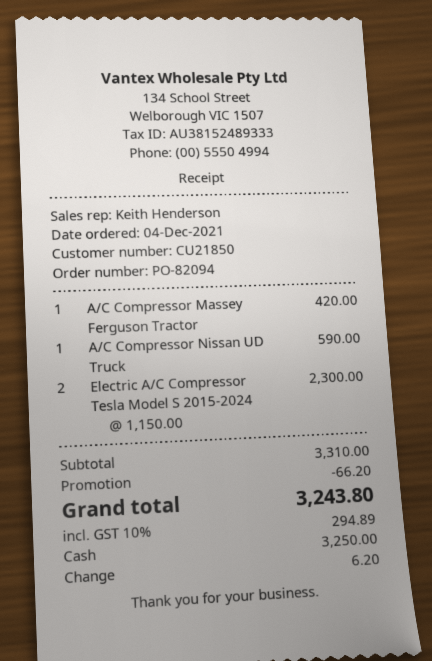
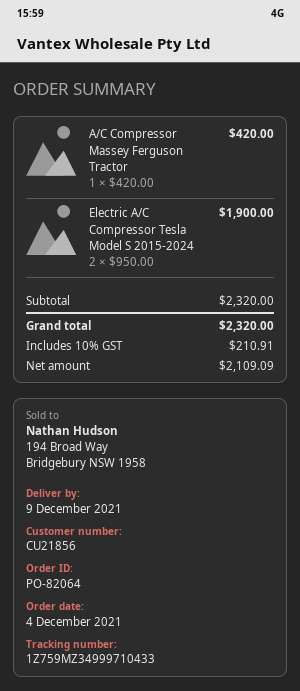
order number: PO-82094 -> PO-82064
customer number: CU21850 -> CU21856
A/C Compressor Nissan UD Truck: 1 x 590.00 = 590.00 -> none
Electric A/C Compressor Tesla Model S 2015-2024: 2 x 1150.00 = 2300.00 -> 2 x 950.00 = 1900.00
subtotal: 3310.00 -> 2320.00
discount: 66.20 -> none
tax: 10% = 294.89 -> 10% = 210.91
total: 3243.80 -> 2320.00

